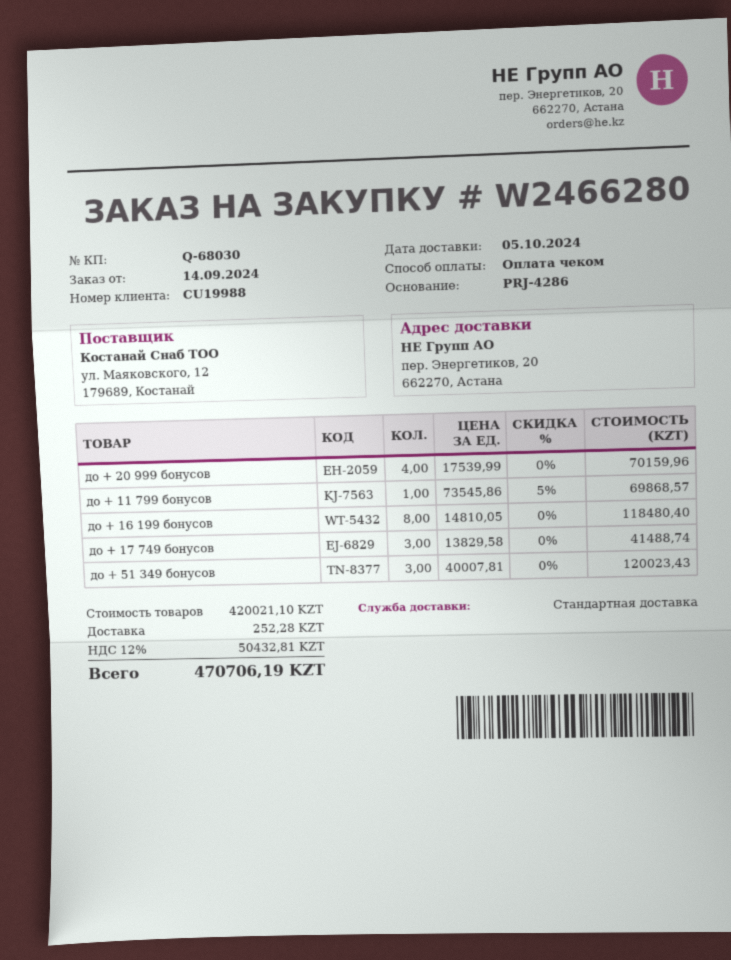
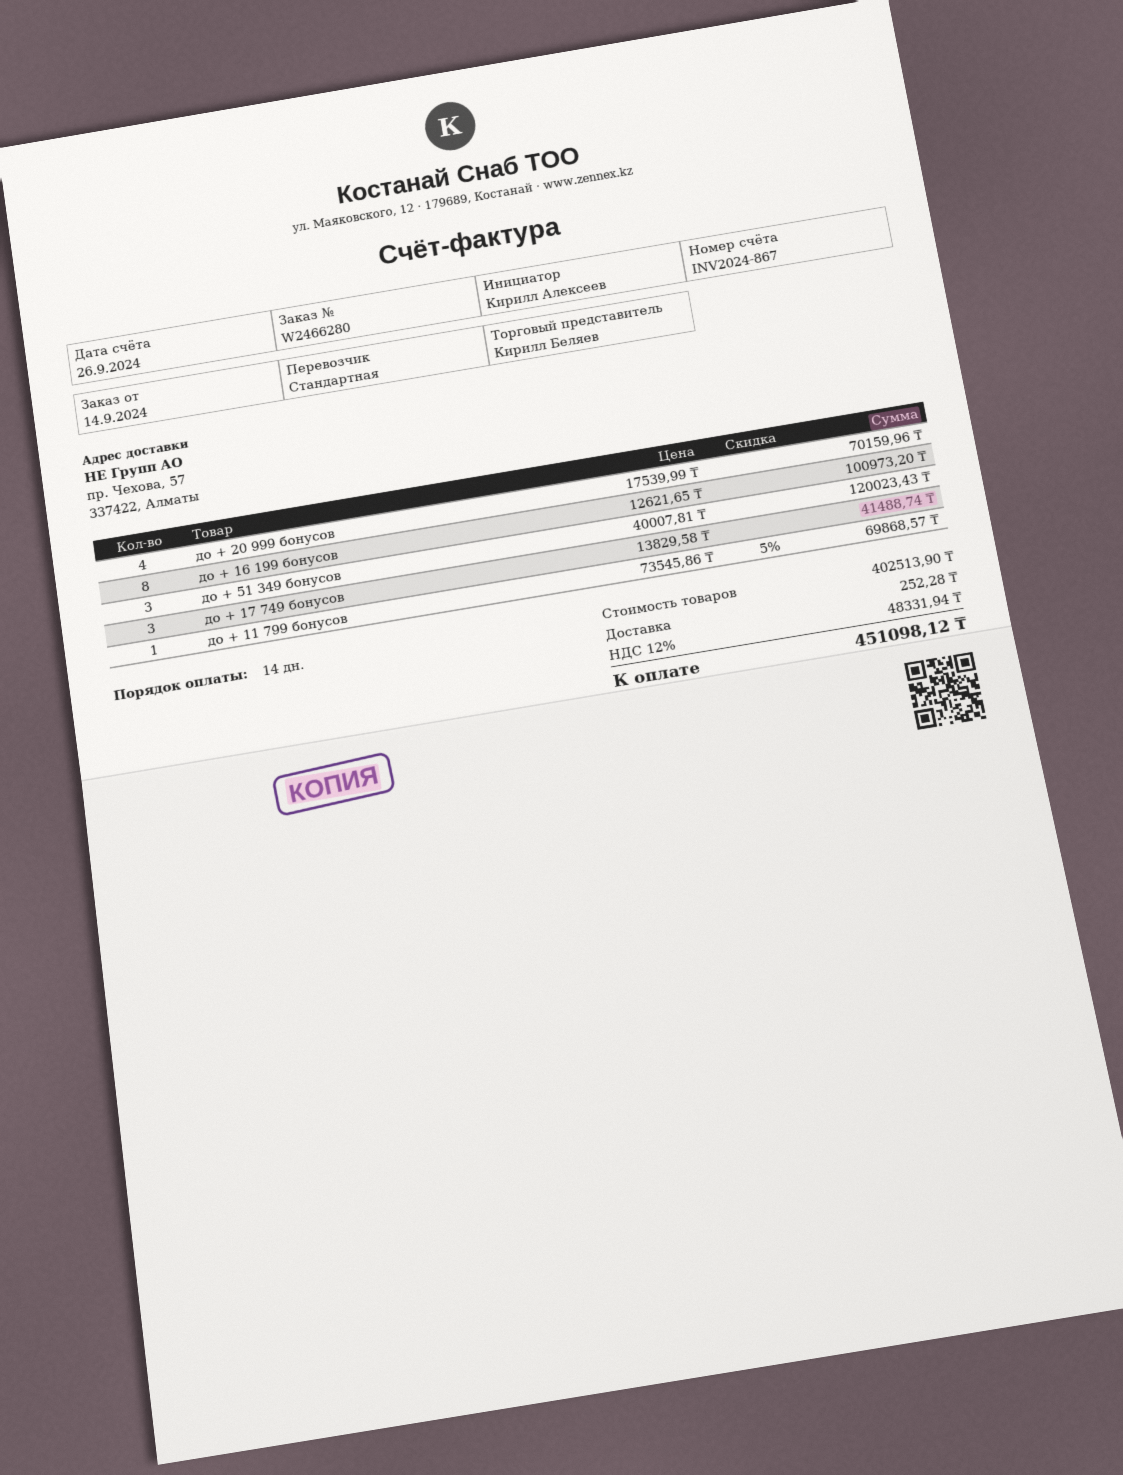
ship to: пер. Энергетиков, 20, 662270, Астана -> пр. Чехова, 57, 337422, Алматы
до + 16 199 бонусов: 8 x 14810.05 = 118480.40 -> 8 x 12621.65 = 100973.20
subtotal: 420021.10 -> 402513.90
tax: 12% = 50432.81 -> 12% = 48331.94
total: 470706.19 -> 451098.12

